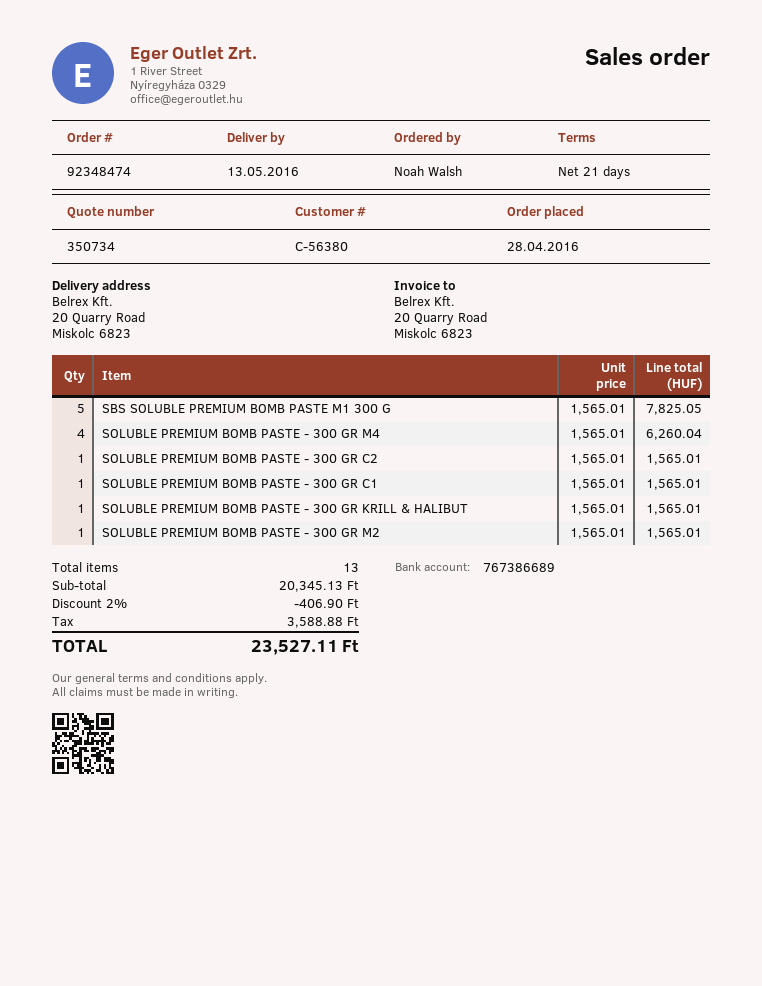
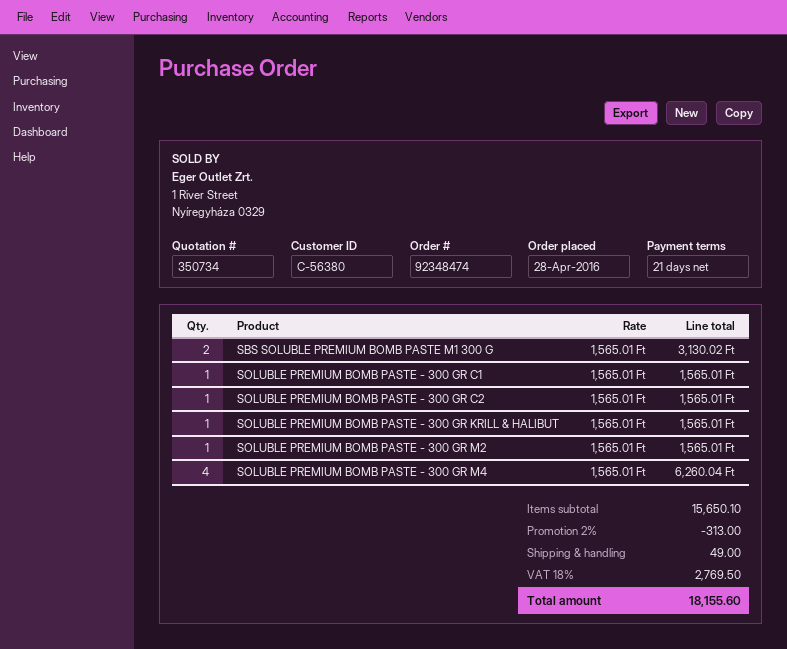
SBS SOLUBLE PREMIUM BOMB PASTE M1 300 G: 5 x 1565.01 = 7825.05 -> 2 x 1565.01 = 3130.02
subtotal: 20345.13 -> 15650.10
discount: 2% = 406.90 -> 2% = 313.00
shipping: none -> 49.00
tax: 3588.88 -> 2769.50
total: 23527.11 -> 18155.60

